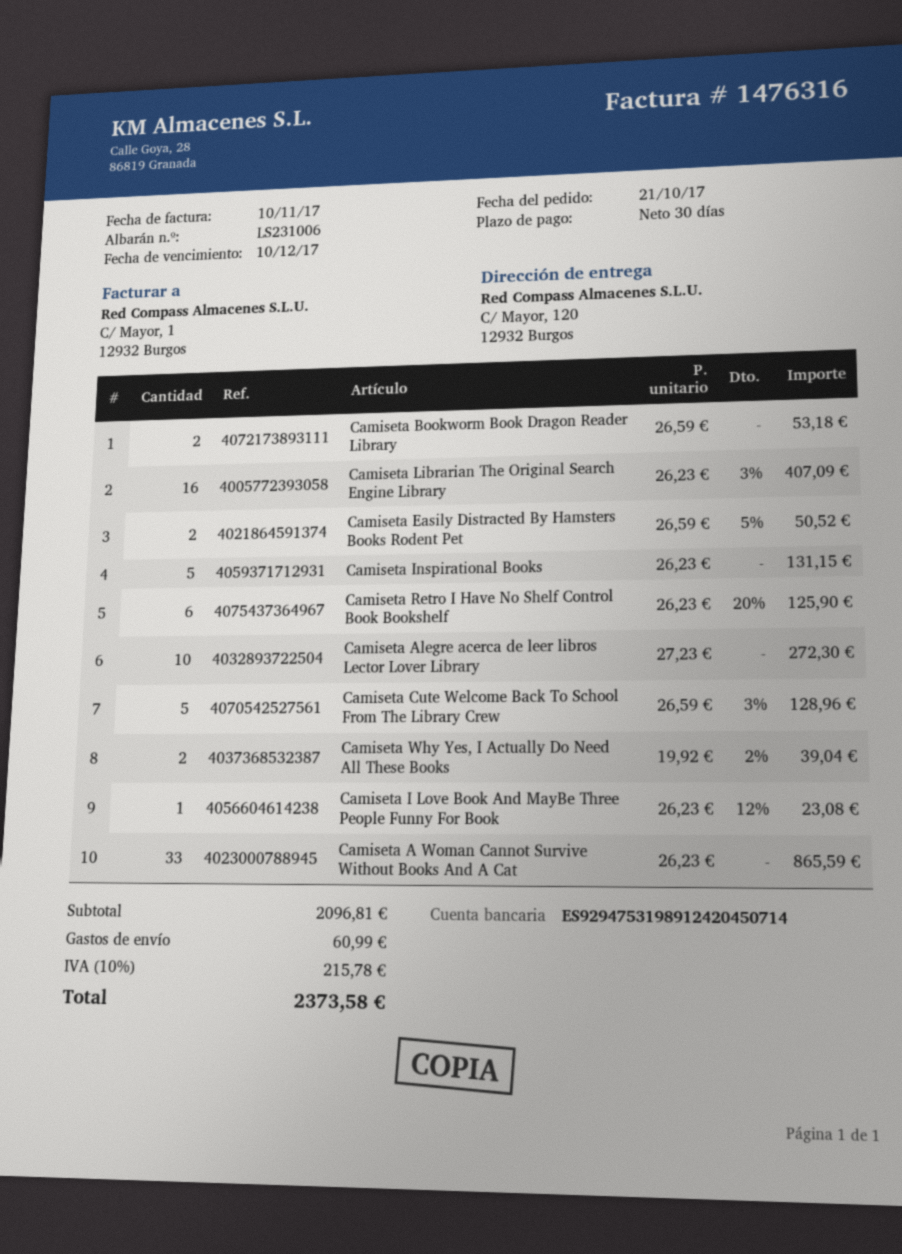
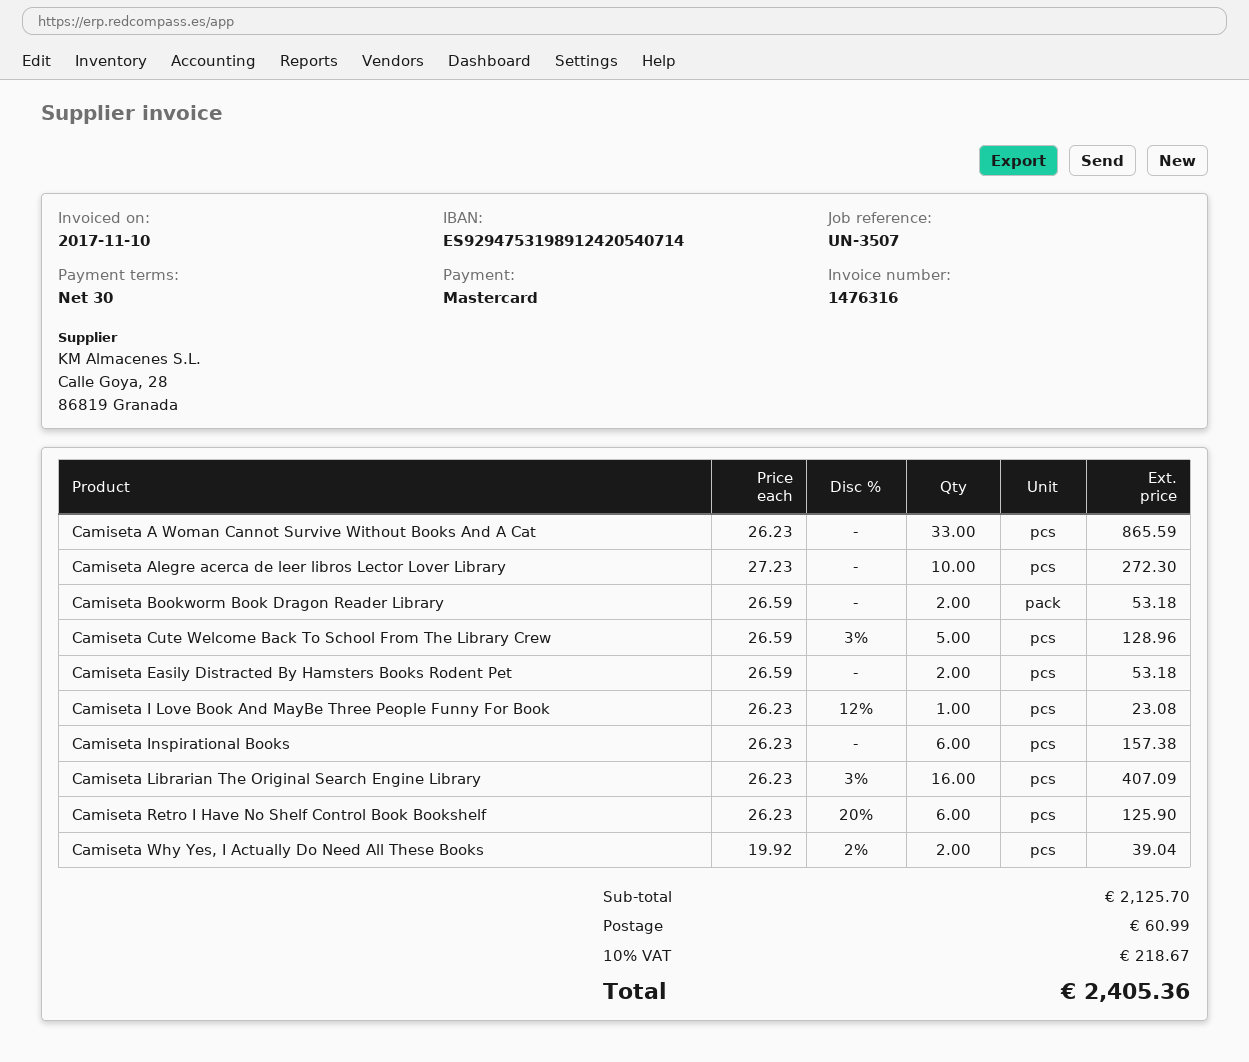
bank account: ES9294753198912420450714 -> ES9294753198912420540714
Camiseta Easily Distracted By Hamsters Books Rodent Pet: 2 x 26.59 - 5% = 50.52 -> 2 x 26.59 = 53.18
Camiseta Inspirational Books: 5 x 26.23 = 131.15 -> 6 x 26.23 = 157.38
subtotal: 2096.81 -> 2125.70
tax: 10% = 215.78 -> 10% = 218.67
total: 2373.58 -> 2405.36

